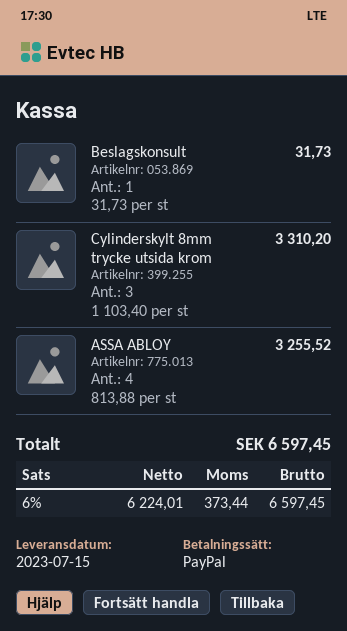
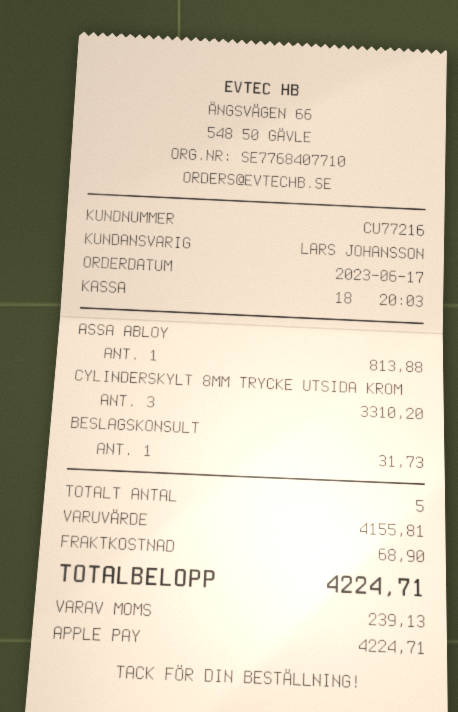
payment method: PayPal -> Apple Pay
ASSA ABLOY: 4 for 3255.52 -> 1 for 813.88
shipping: none -> 68.90
tax: 373.44 -> 239.13
total: 6597.45 -> 4224.71

